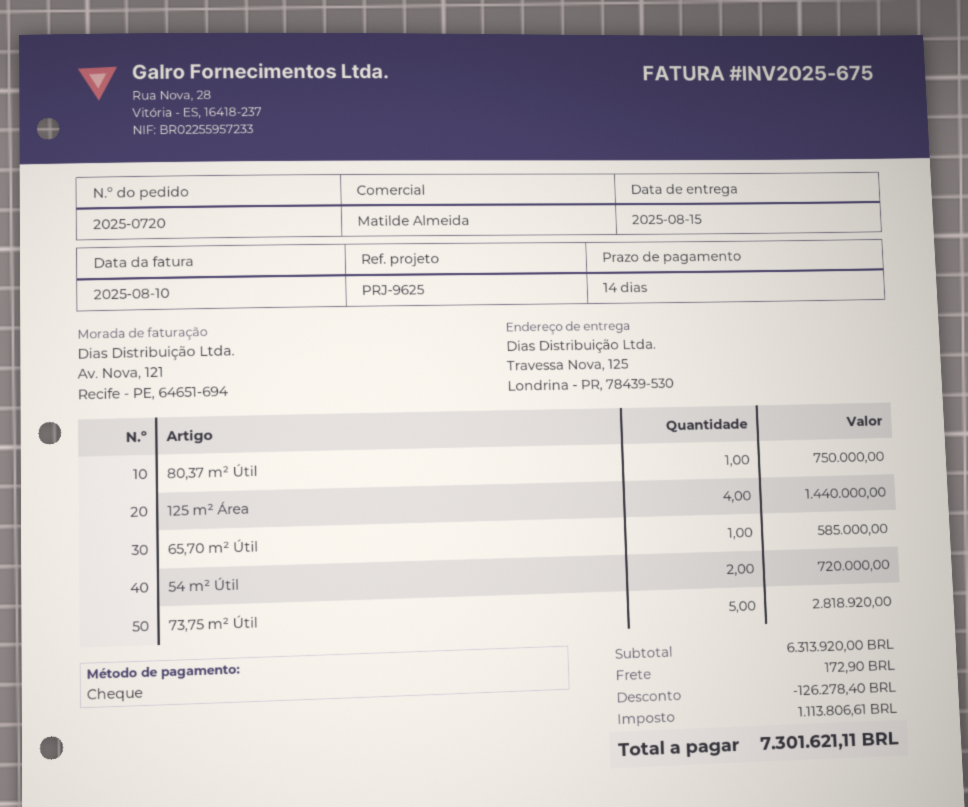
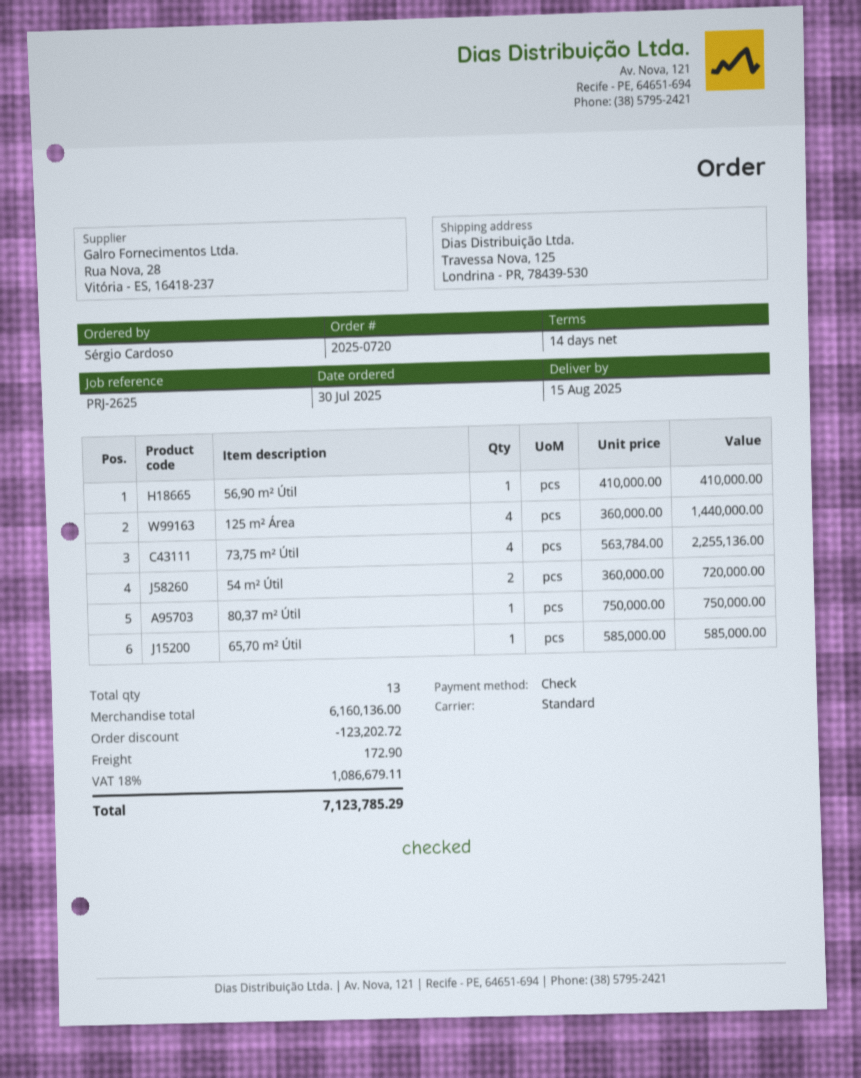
reference: PRJ-9625 -> PRJ-2625
73,75 m² Útil: 5 for 2818920.00 -> 4 for 2255136.00
56,90 m² Útil: none -> 1 for 410000.00
subtotal: 6313920.00 -> 6160136.00
discount: 126278.40 -> 123202.72
tax: 1113806.61 -> 1086679.11
total: 7301621.11 -> 7123785.29

